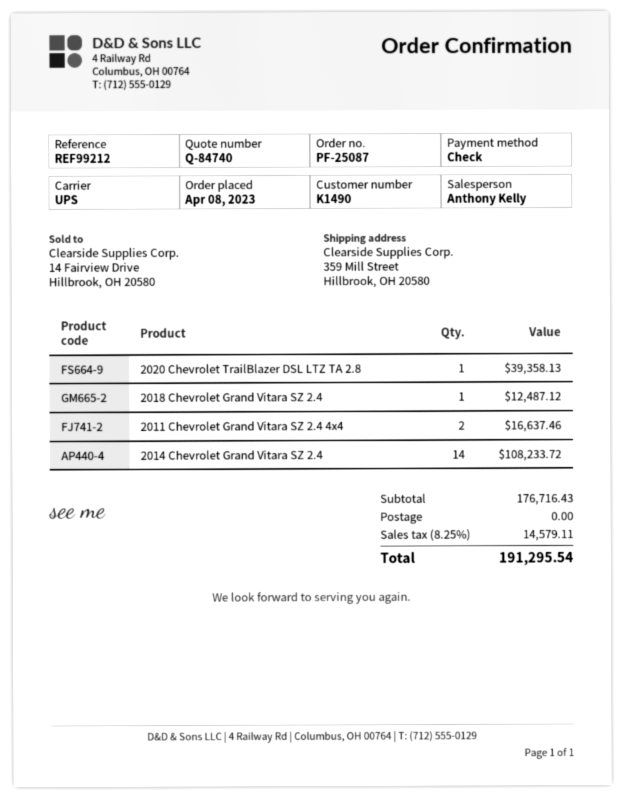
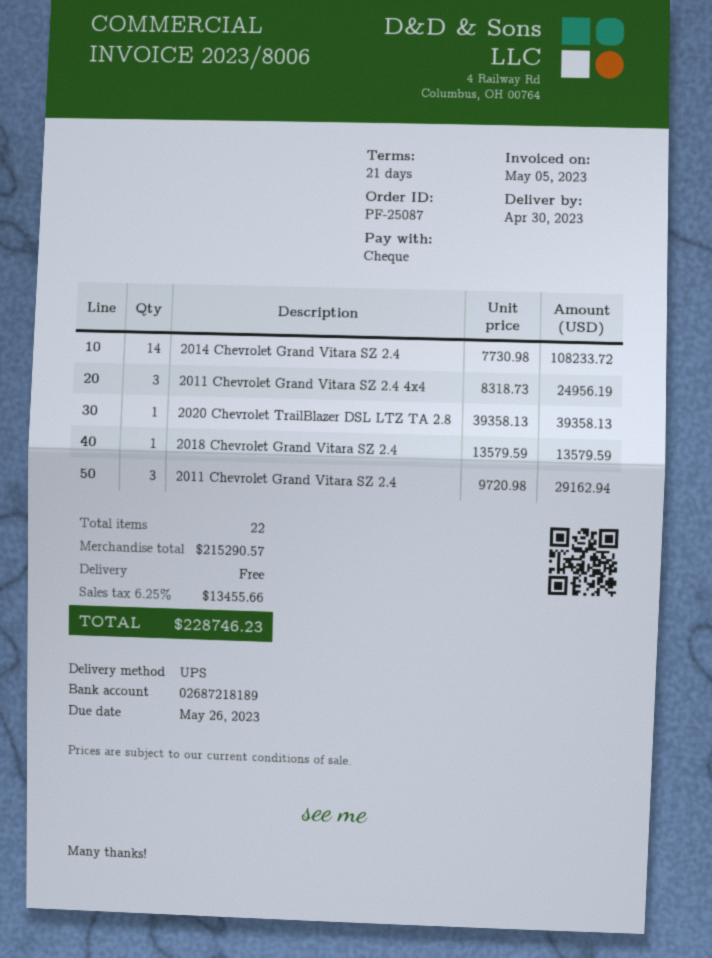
2018 Chevrolet Grand Vitara SZ 2.4: 1 for 12487.12 -> 1 for 13579.59
2011 Chevrolet Grand Vitara SZ 2.4 4x4: 2 for 16637.46 -> 3 for 24956.19
2011 Chevrolet Grand Vitara SZ 2.4: none -> 3 for 29162.94
subtotal: 176716.43 -> 215290.57
tax: 8.25% = 14579.11 -> 6.25% = 13455.66
total: 191295.54 -> 228746.23

